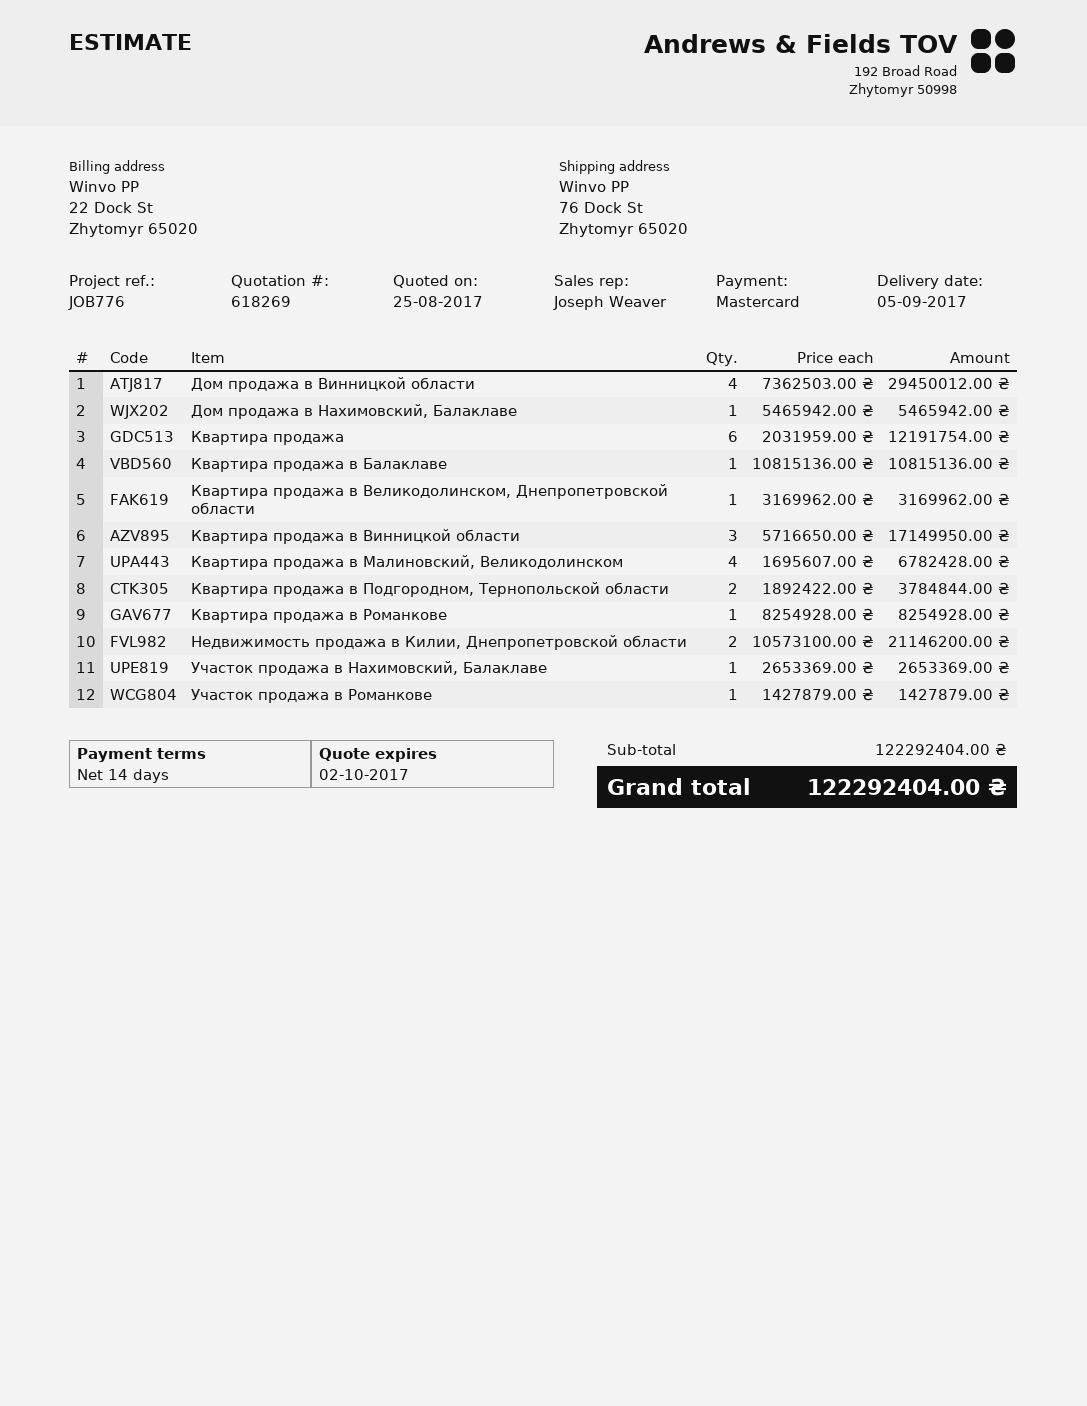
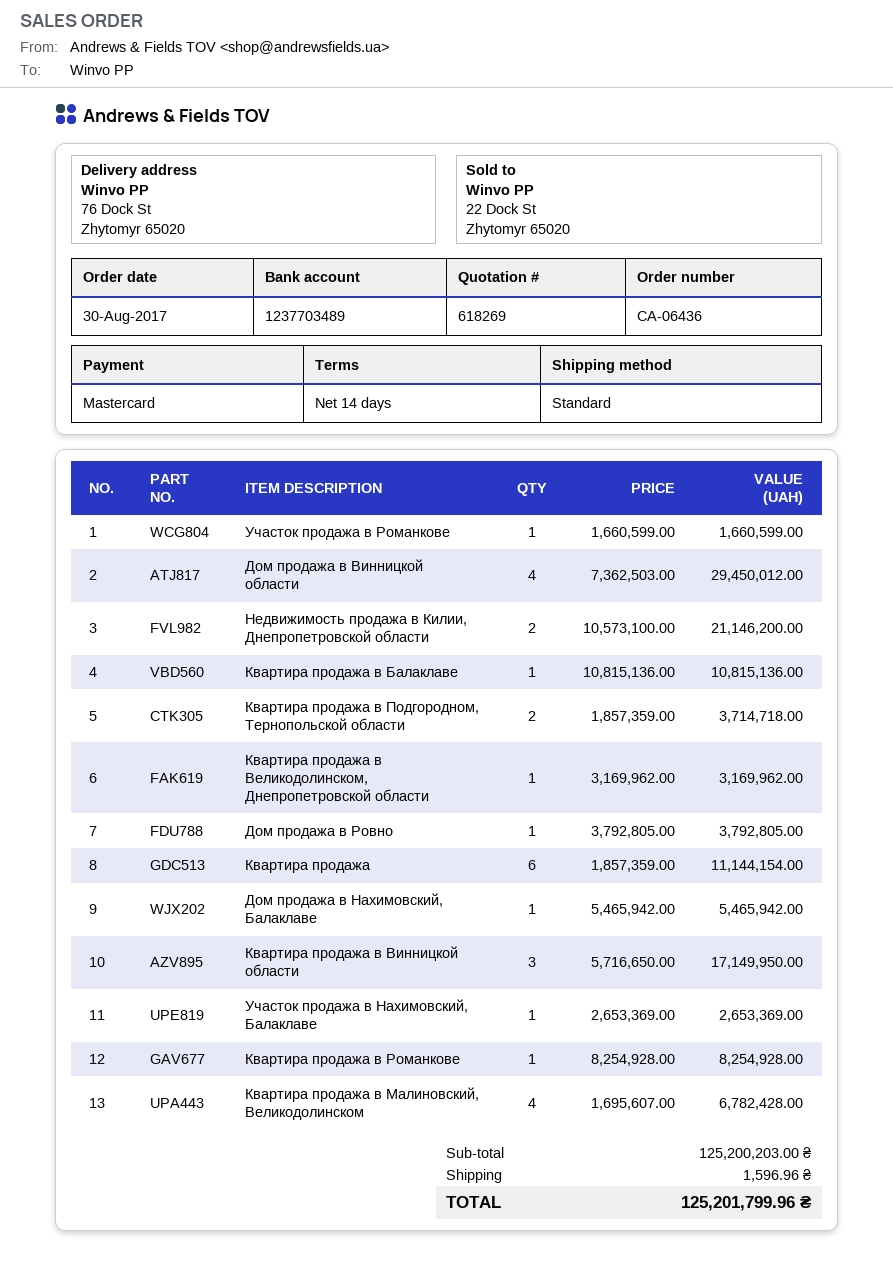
Квартира продажа: 6 x 2031959.00 = 12191754.00 -> 6 x 1857359.00 = 11144154.00
Квартира продажа в Подгородном, Тернопольской области: 2 x 1892422.00 = 3784844.00 -> 2 x 1857359.00 = 3714718.00
Участок продажа в Романкове: 1 x 1427879.00 = 1427879.00 -> 1 x 1660599.00 = 1660599.00
Дом продажа в Ровно: none -> 1 x 3792805.00 = 3792805.00
subtotal: 122292404.00 -> 125200203.00
shipping: none -> 1596.96
total: 122292404.00 -> 125201799.96

